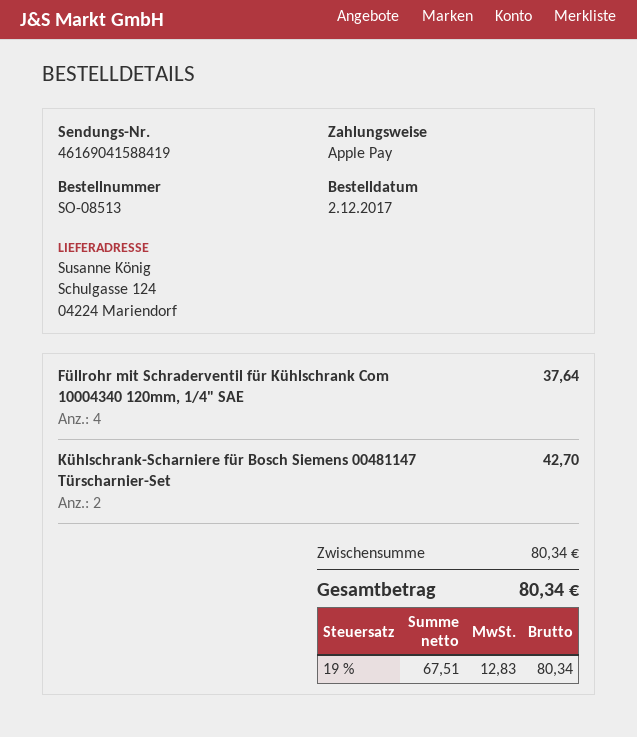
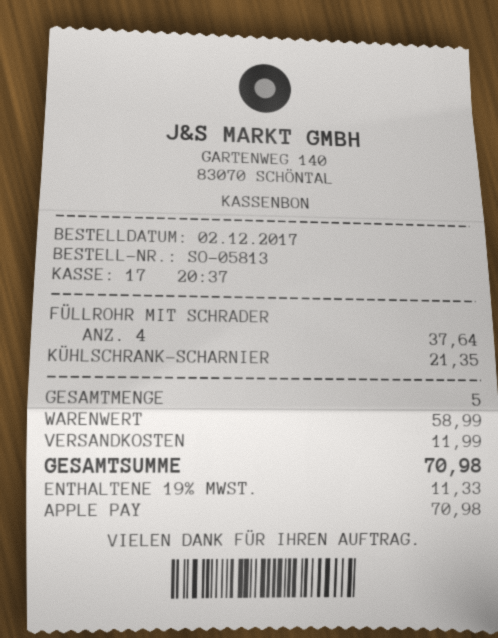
order number: SO-08513 -> SO-05813
Kühlschrank-Scharniere für Bosch Siemens 00481147 Türscharnier-Set: 2 for 42.70 -> 1 for 21.35
subtotal: 80.34 -> 58.99
shipping: none -> 11.99
tax: 19% = 12.83 -> 19% = 11.33
total: 80.34 -> 70.98

